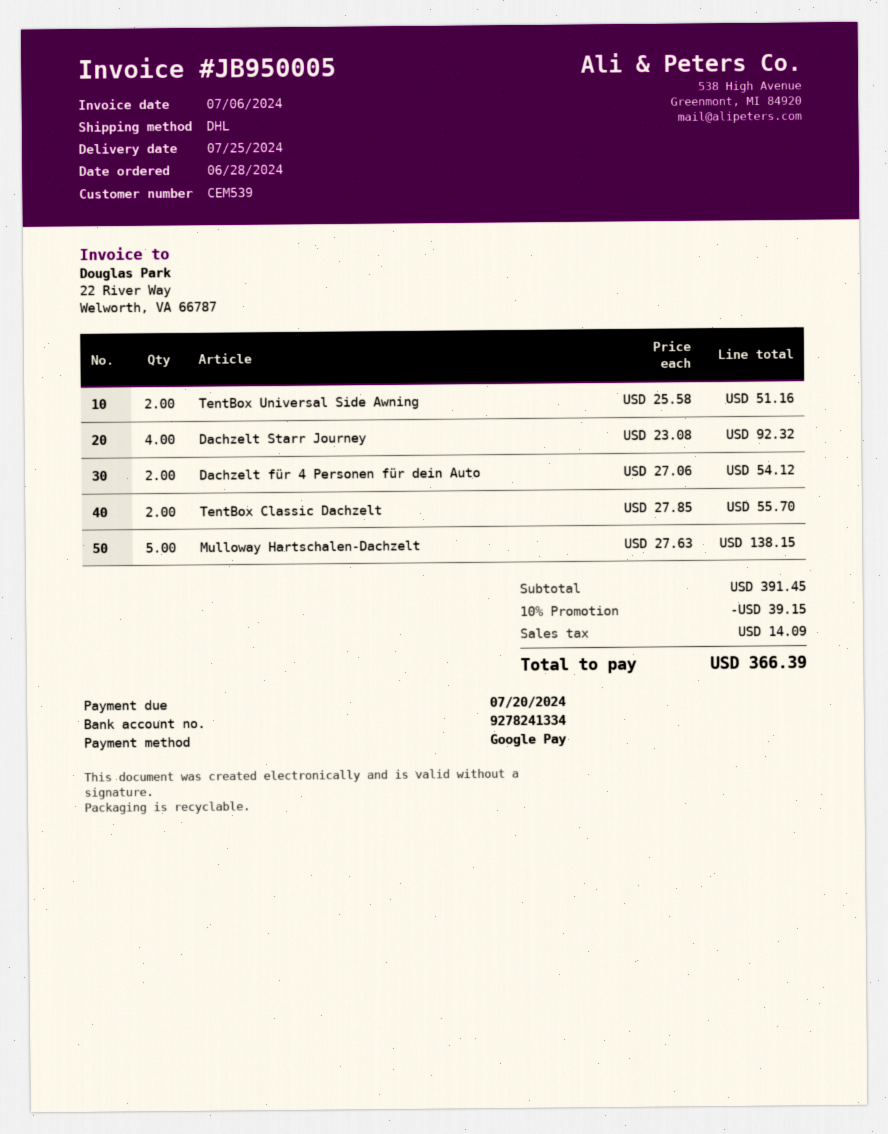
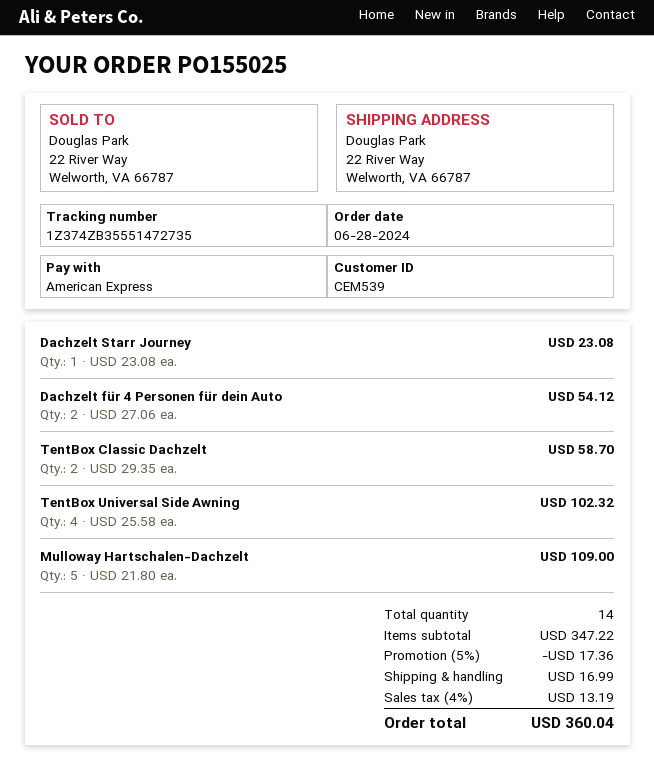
payment method: Google Pay -> American Express
TentBox Universal Side Awning: 2 x 25.58 = 51.16 -> 4 x 25.58 = 102.32
Dachzelt Starr Journey: 4 x 23.08 = 92.32 -> 1 x 23.08 = 23.08
TentBox Classic Dachzelt: 2 x 27.85 = 55.70 -> 2 x 29.35 = 58.70
Mulloway Hartschalen-Dachzelt: 5 x 27.63 = 138.15 -> 5 x 21.80 = 109.00
subtotal: 391.45 -> 347.22
discount: 10% = 39.15 -> 5% = 17.36
shipping: none -> 16.99
tax: 14.09 -> 13.19
total: 366.39 -> 360.04

